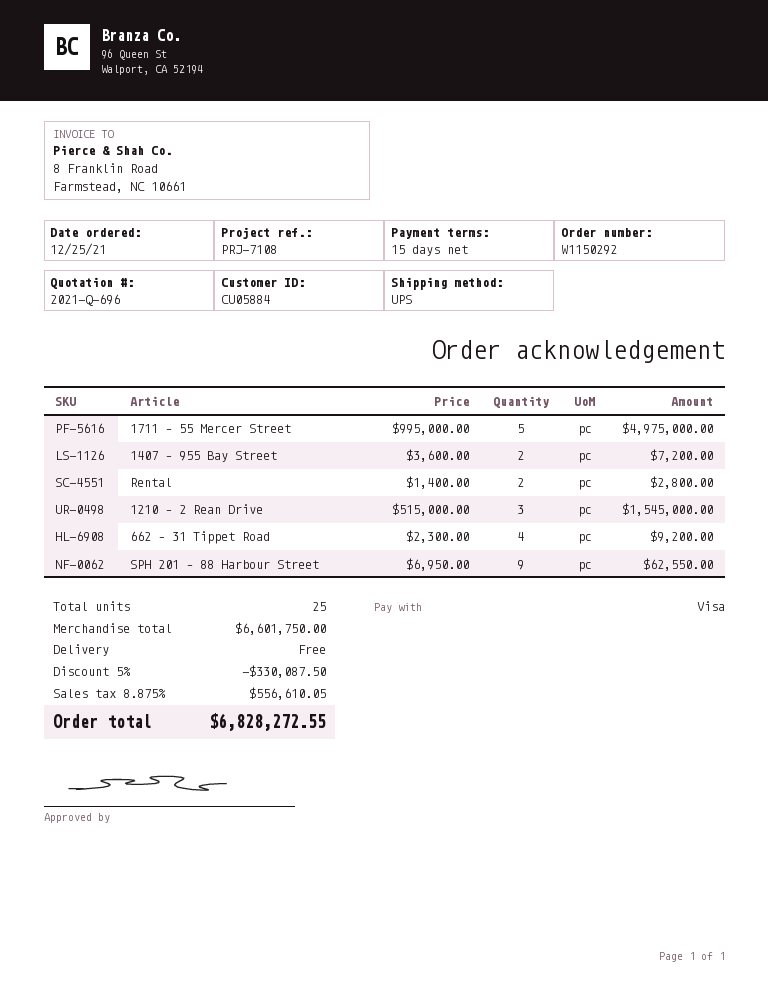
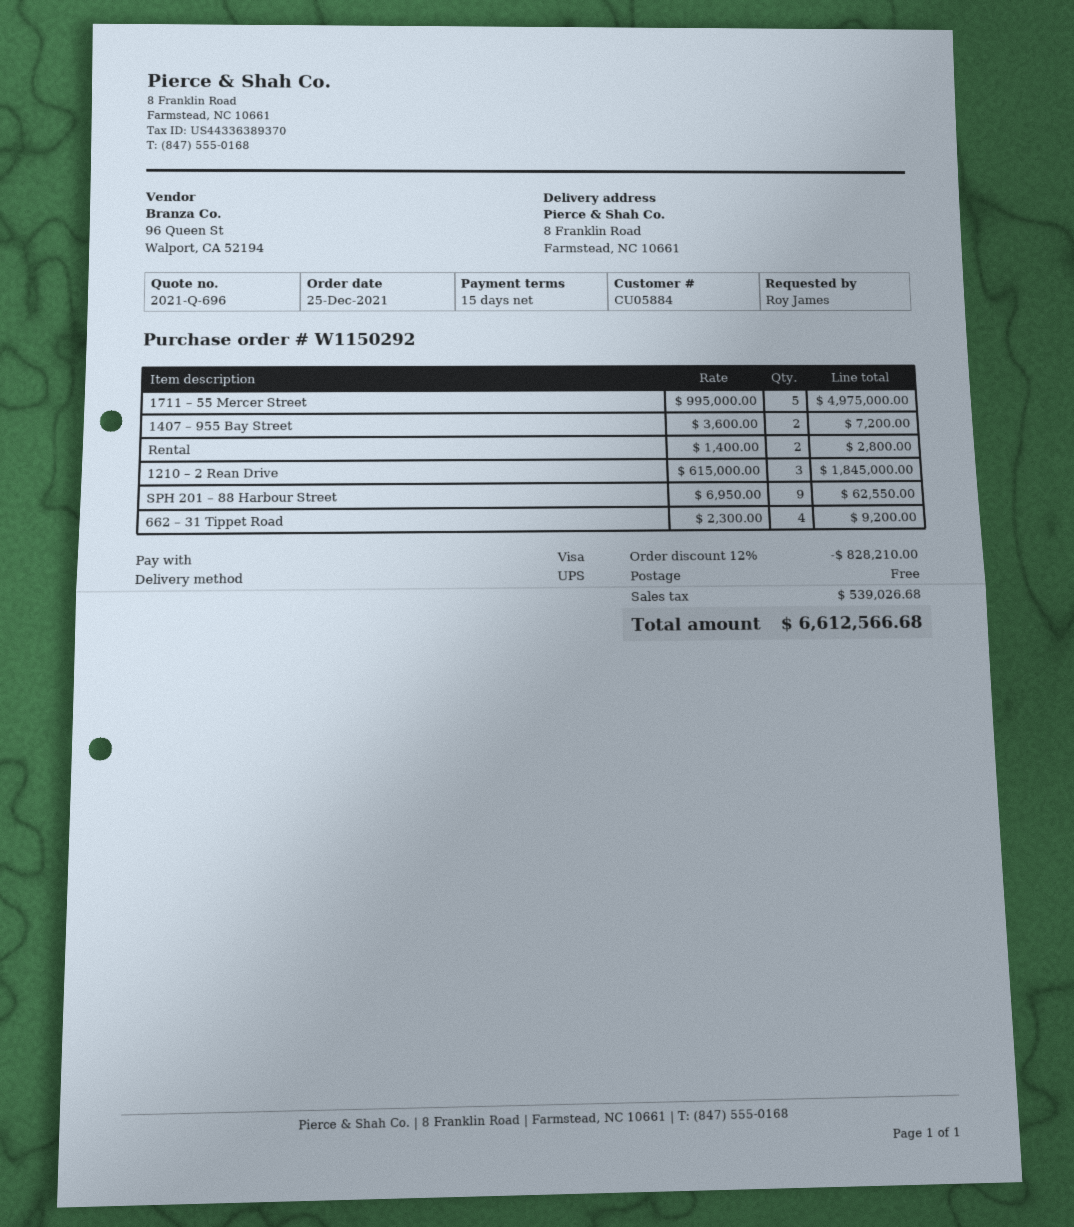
1210 – 2 Rean Drive: 3 x 515000.00 = 1545000.00 -> 3 x 615000.00 = 1845000.00
discount: 5% = 330087.50 -> 12% = 828210.00
tax: 556610.05 -> 539026.68
total: 6828272.55 -> 6612566.68

